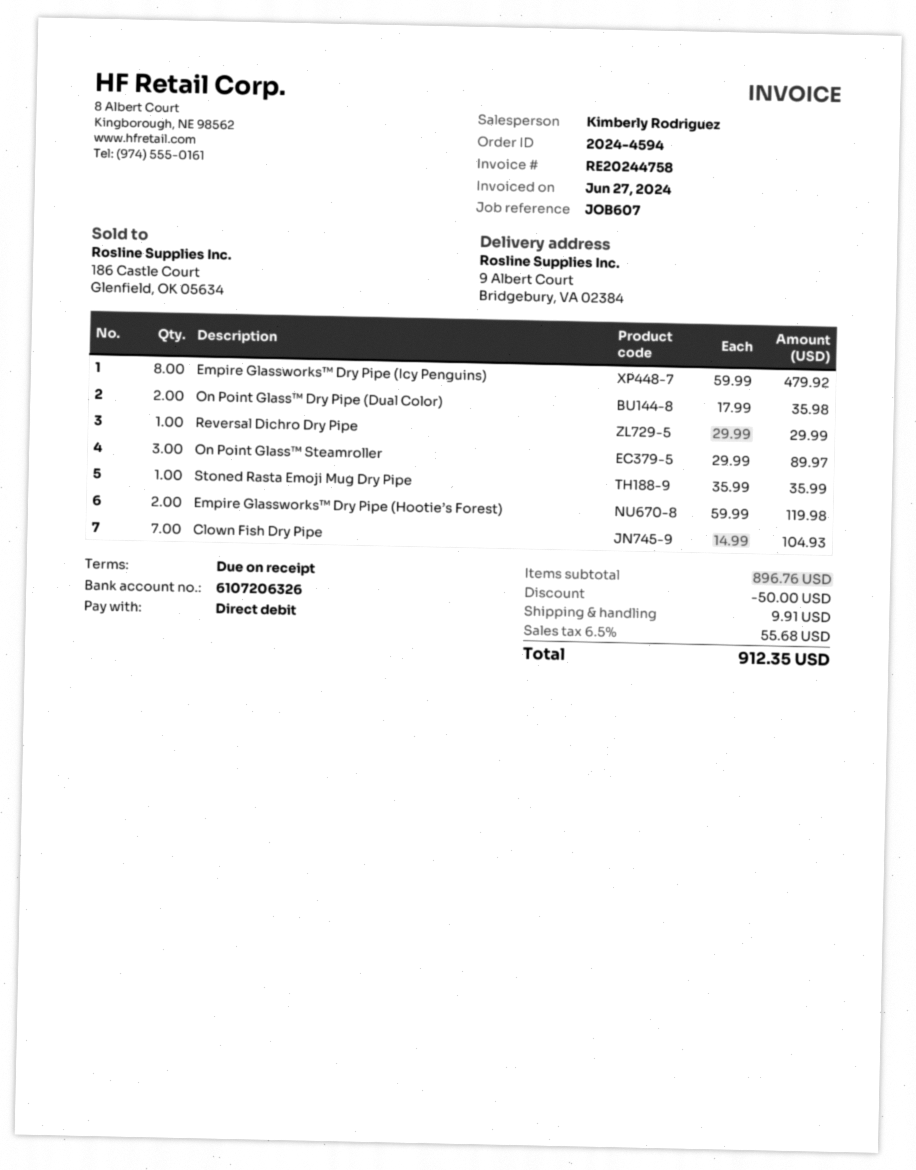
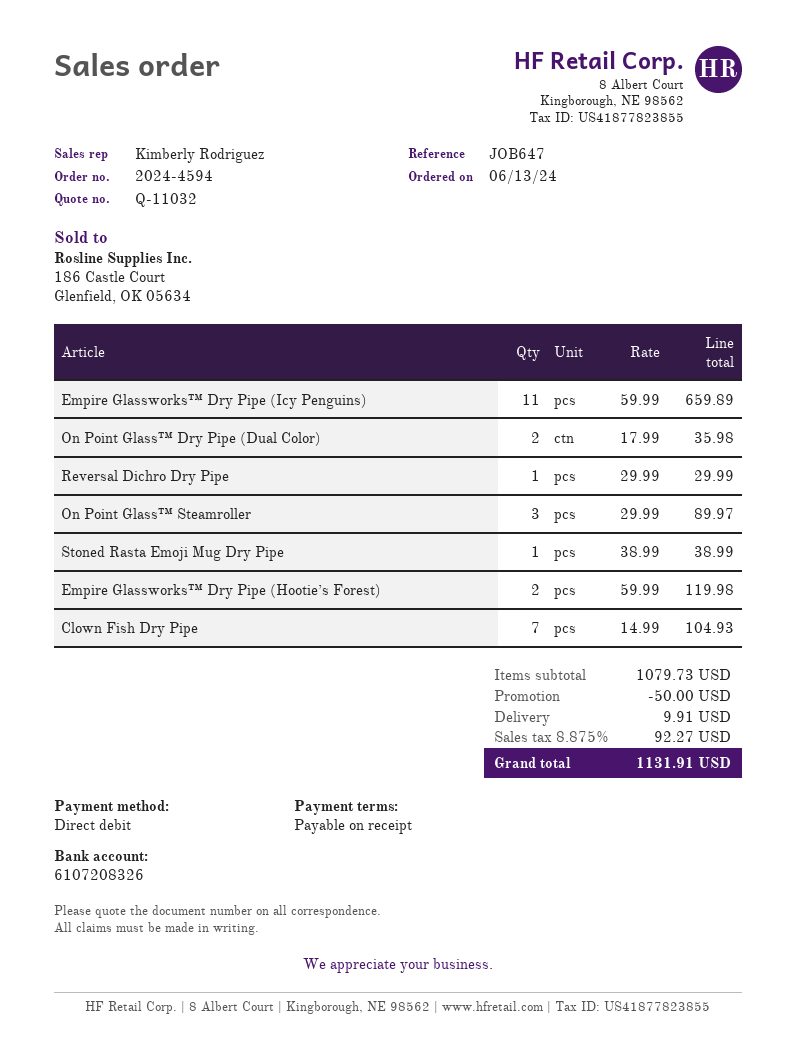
reference: JOB607 -> JOB647
bank account: 6107206326 -> 6107208326
Empire Glassworks™ Dry Pipe (Icy Penguins): 8 x 59.99 = 479.92 -> 11 x 59.99 = 659.89
Stoned Rasta Emoji Mug Dry Pipe: 1 x 35.99 = 35.99 -> 1 x 38.99 = 38.99
subtotal: 896.76 -> 1079.73
tax: 6.5% = 55.68 -> 8.875% = 92.27
total: 912.35 -> 1131.91

